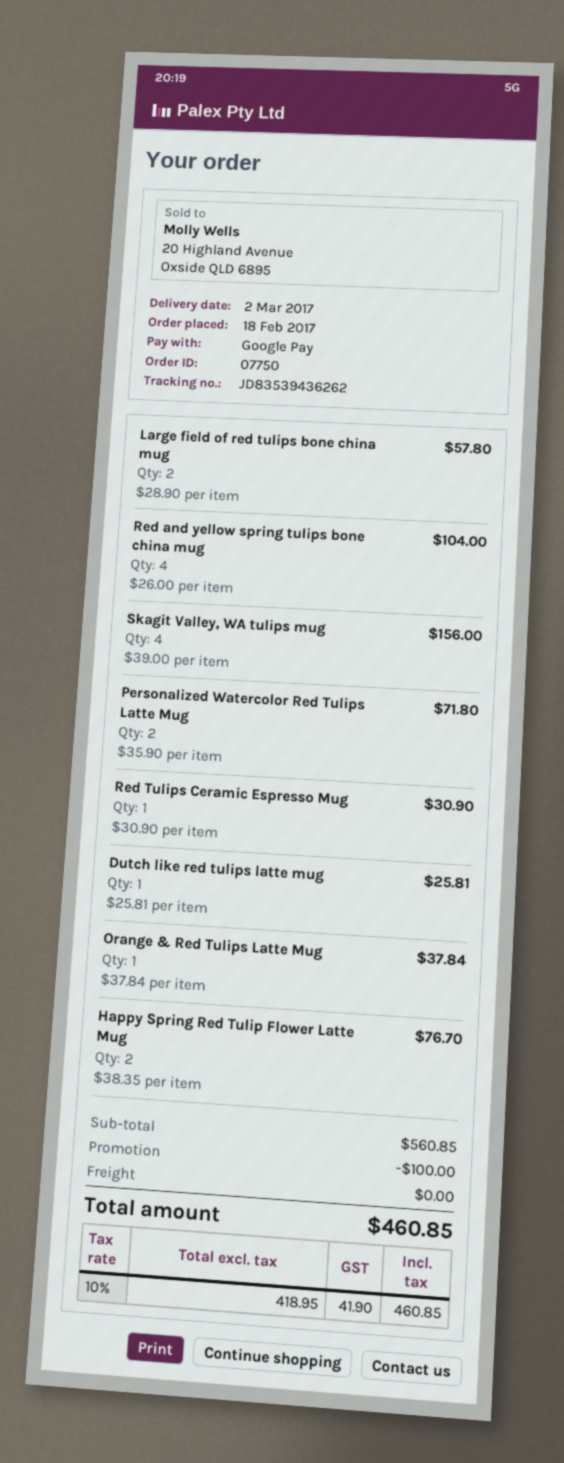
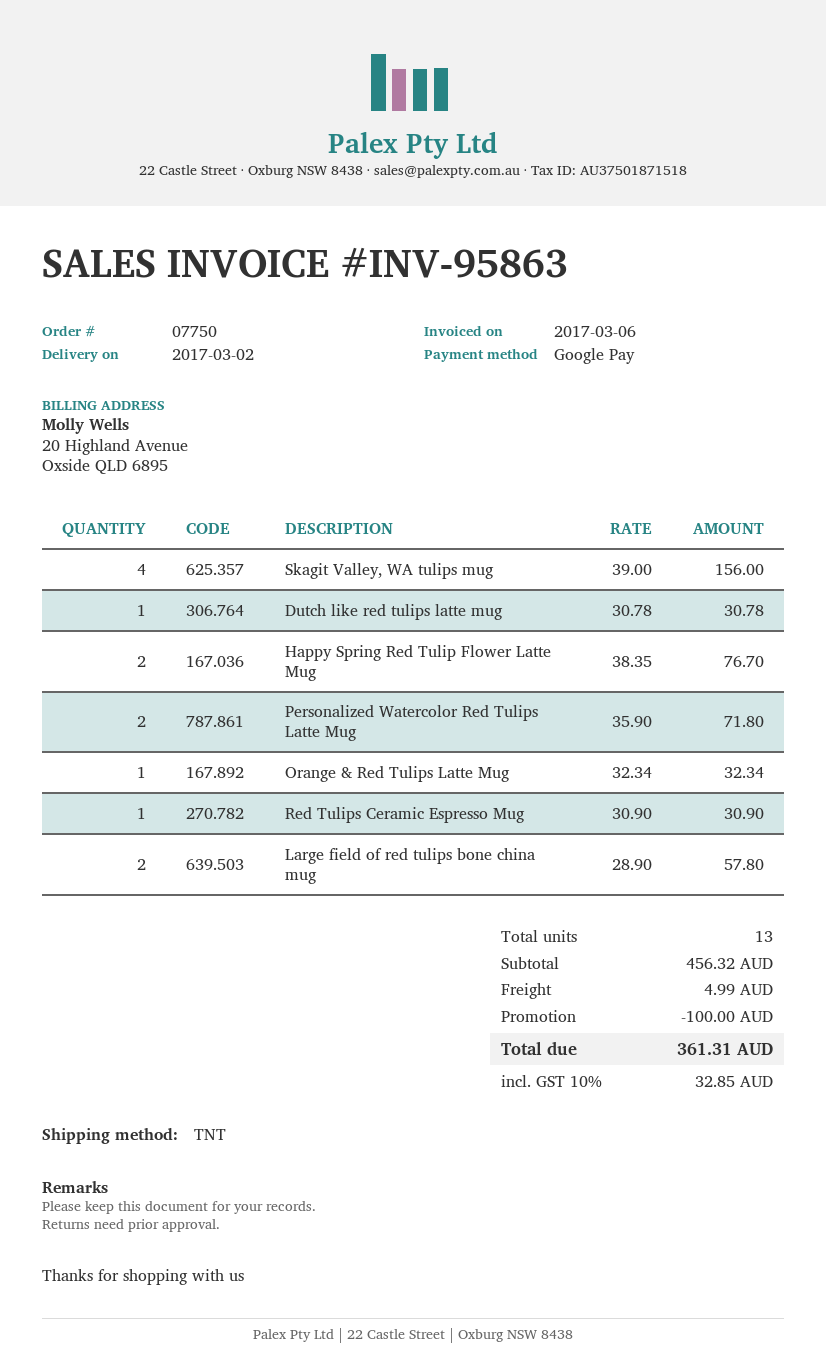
Red and yellow spring tulips bone china mug: 4 x 26.00 = 104.00 -> none
Dutch like red tulips latte mug: 1 x 25.81 = 25.81 -> 1 x 30.78 = 30.78
Orange & Red Tulips Latte Mug: 1 x 37.84 = 37.84 -> 1 x 32.34 = 32.34
subtotal: 560.85 -> 456.32
shipping: 0.00 -> 4.99
tax: 10% = 41.90 -> 10% = 32.85
total: 460.85 -> 361.31

